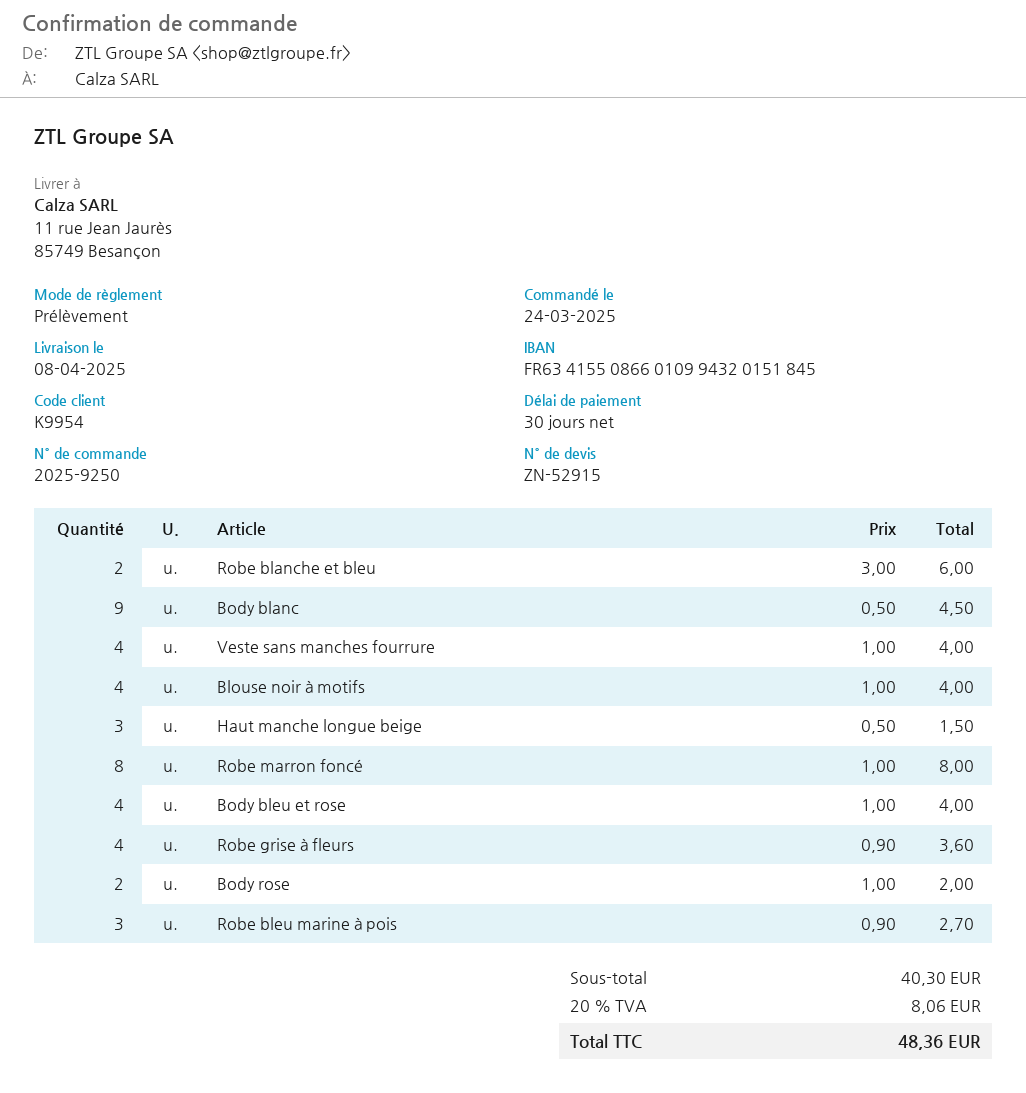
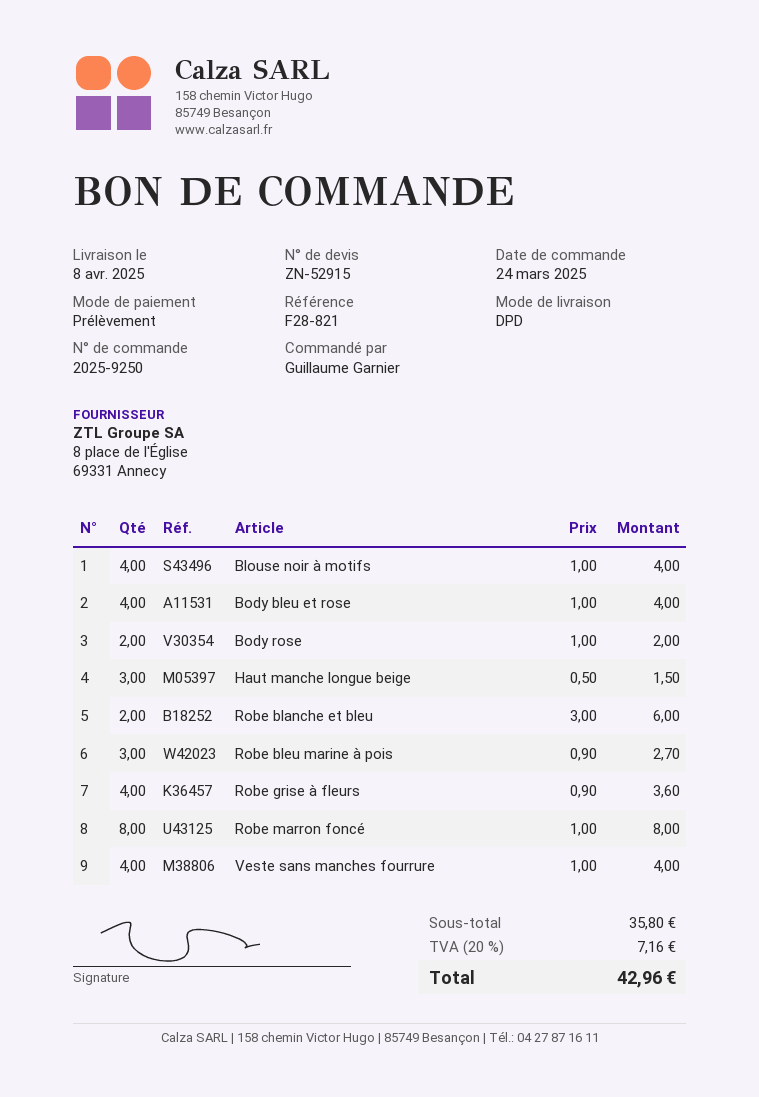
Body blanc: 9 x 0.50 = 4.50 -> none
subtotal: 40.30 -> 35.80
tax: 20% = 8.06 -> 20% = 7.16
total: 48.36 -> 42.96

